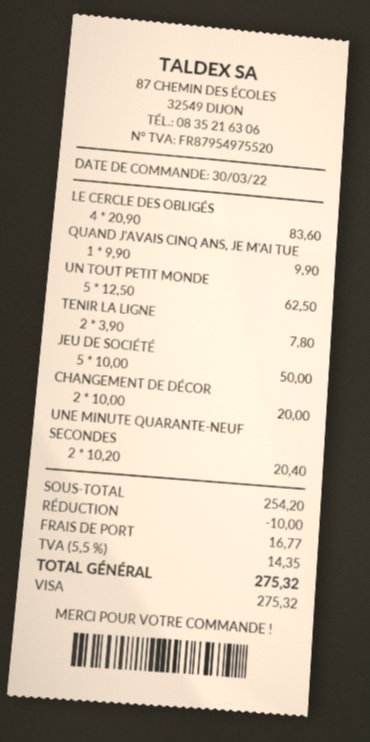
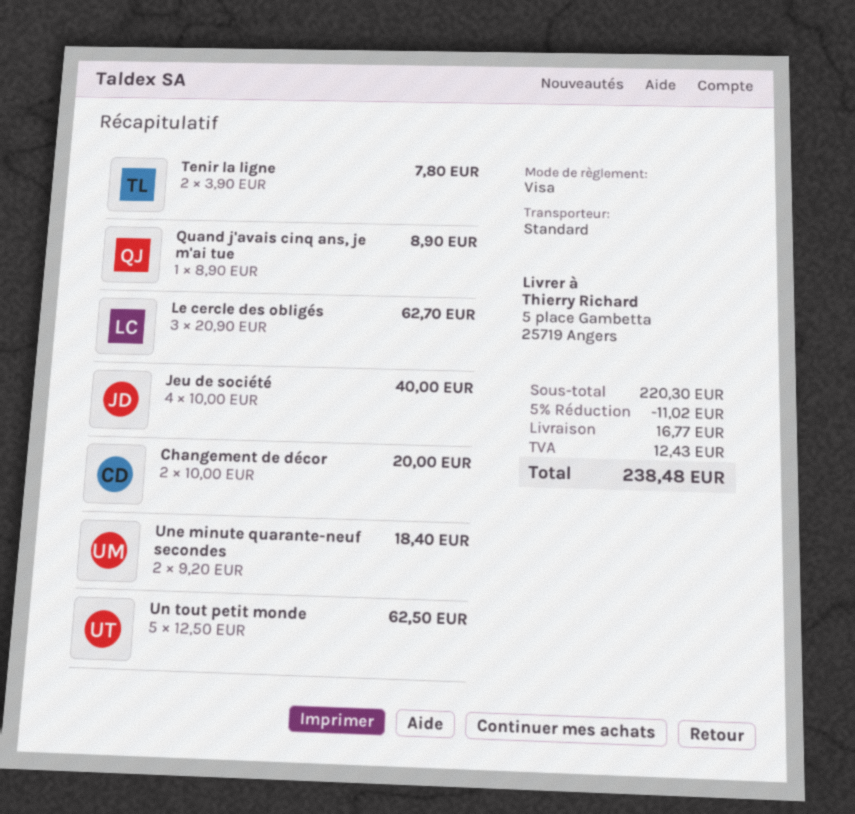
LE CERCLE DES OBLIGÉS: 4 x 20.90 = 83.60 -> 3 x 20.90 = 62.70
QUAND J'AVAIS CINQ ANS, JE M'AI TUE: 1 x 9.90 = 9.90 -> 1 x 8.90 = 8.90
JEU DE SOCIÉTÉ: 5 x 10.00 = 50.00 -> 4 x 10.00 = 40.00
UNE MINUTE QUARANTE-NEUF SECONDES: 2 x 10.20 = 20.40 -> 2 x 9.20 = 18.40
subtotal: 254.20 -> 220.30
discount: 10.00 -> 11.02
tax: 14.35 -> 12.43
total: 275.32 -> 238.48

